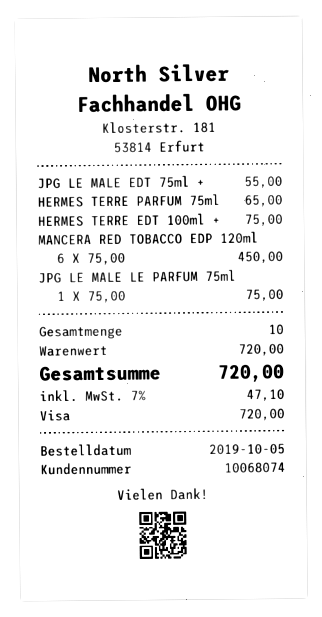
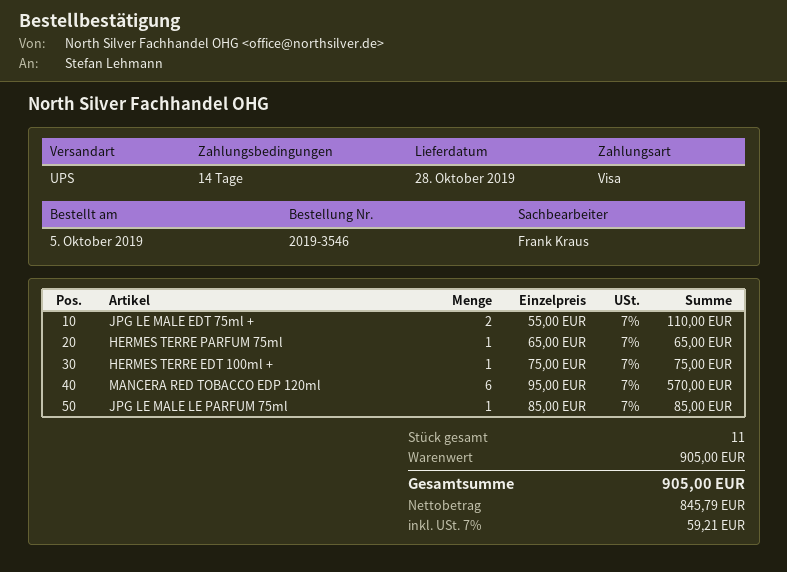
JPG LE MALE EDT 75ml +: 1 x 55.00 = 55.00 -> 2 x 55.00 = 110.00
MANCERA RED TOBACCO EDP 120ml: 6 x 75.00 = 450.00 -> 6 x 95.00 = 570.00
JPG LE MALE LE PARFUM 75ml: 1 x 75.00 = 75.00 -> 1 x 85.00 = 85.00
total quantity: 10 -> 11
subtotal: 720.00 -> 905.00
tax: 7% = 47.10 -> 7% = 59.21
total: 720.00 -> 905.00

